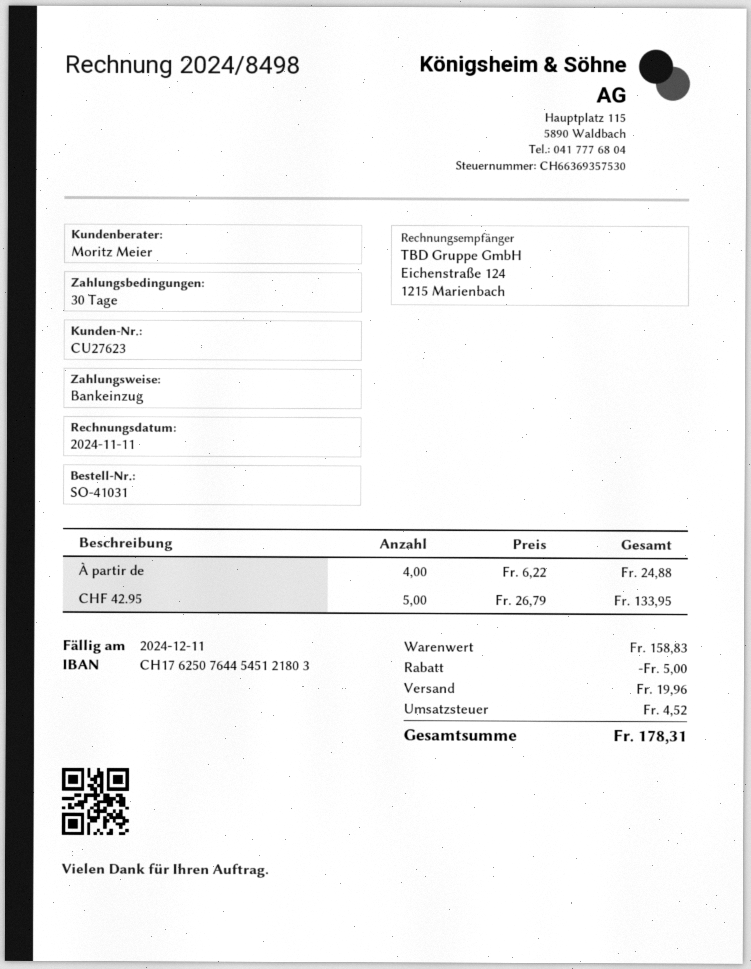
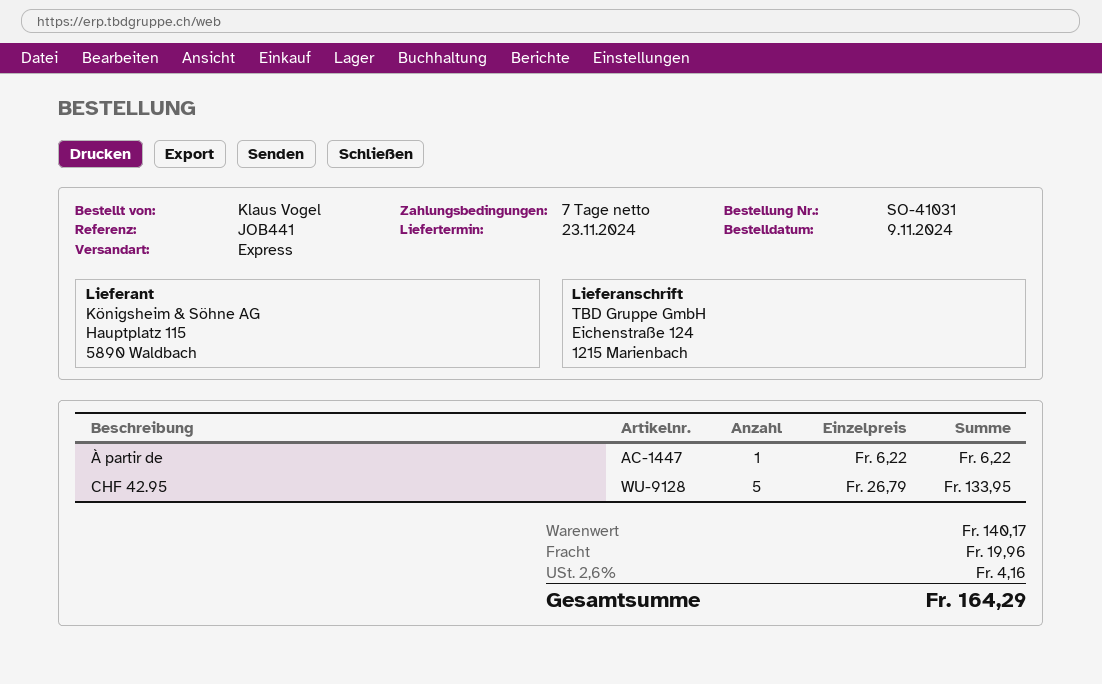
payment terms: 30 days -> 7 days
À partir de: 4 x 6.22 = 24.88 -> 1 x 6.22 = 6.22
subtotal: 158.83 -> 140.17
discount: 5.00 -> none
tax: 4.52 -> 4.16
total: 178.31 -> 164.29

